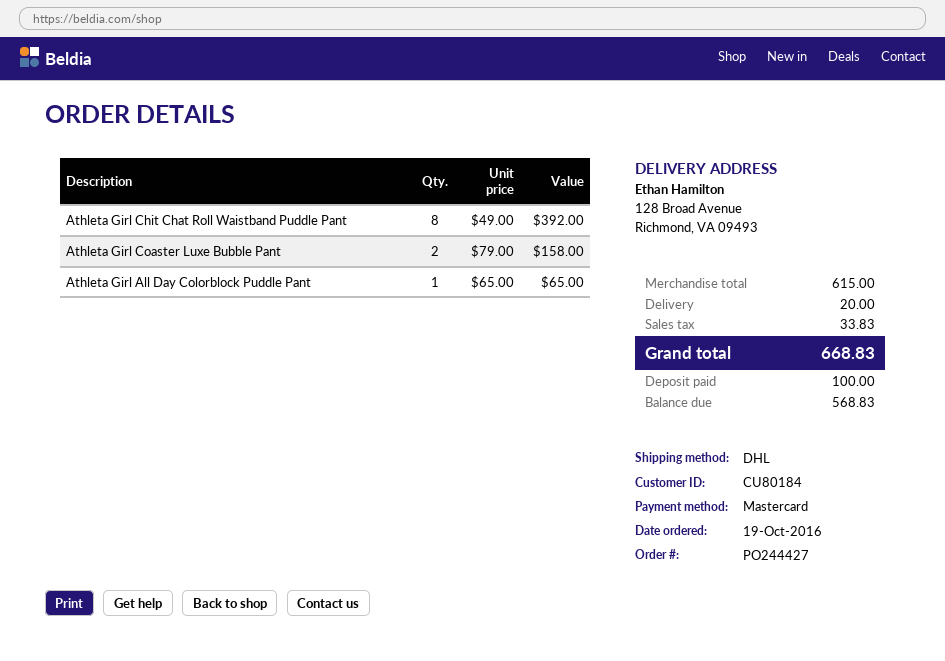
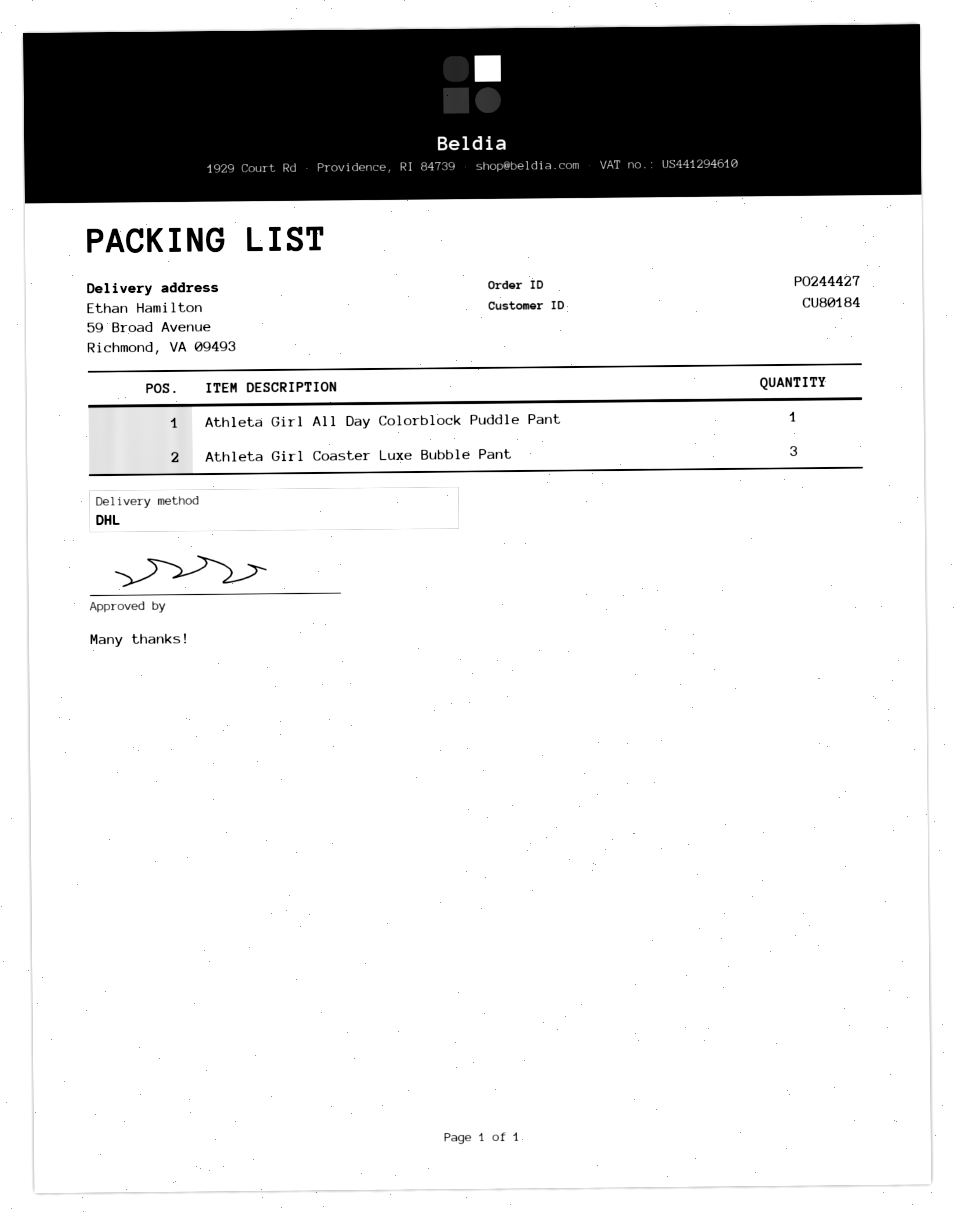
ship to: 128 Broad Avenue, Richmond, VA 09493 -> 59 Broad Avenue, Richmond, VA 09493
Athleta Girl Chit Chat Roll Waistband Puddle Pant: 8 -> none
Athleta Girl Coaster Luxe Bubble Pant: 2 -> 3

